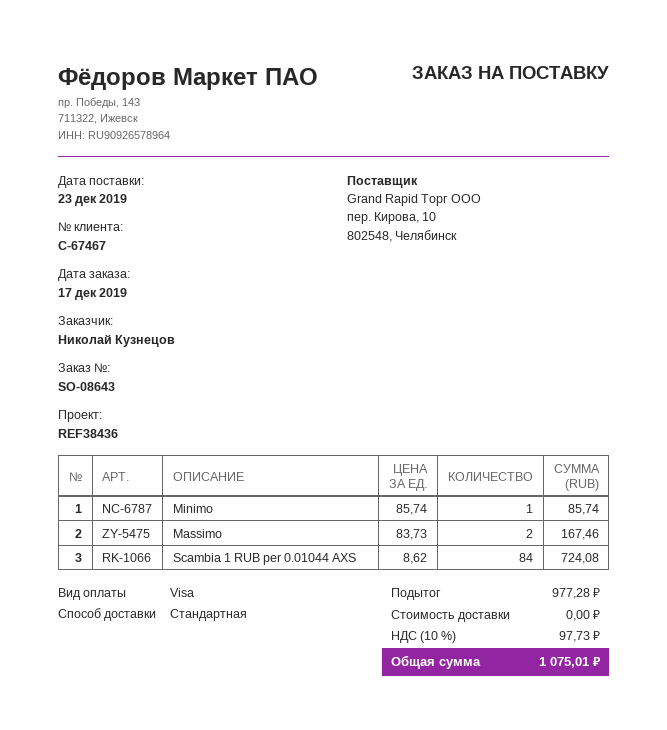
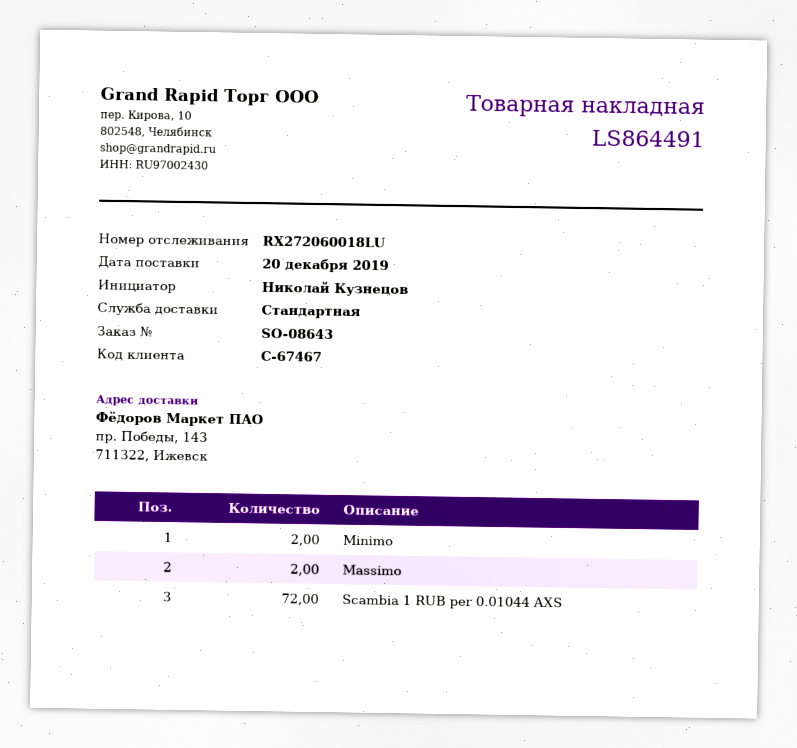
delivery date: 2019-12-23 -> 2019-12-20
Minimo: 1 -> 2
Scambia 1 RUB per 0.01044 AXS: 84 -> 72

